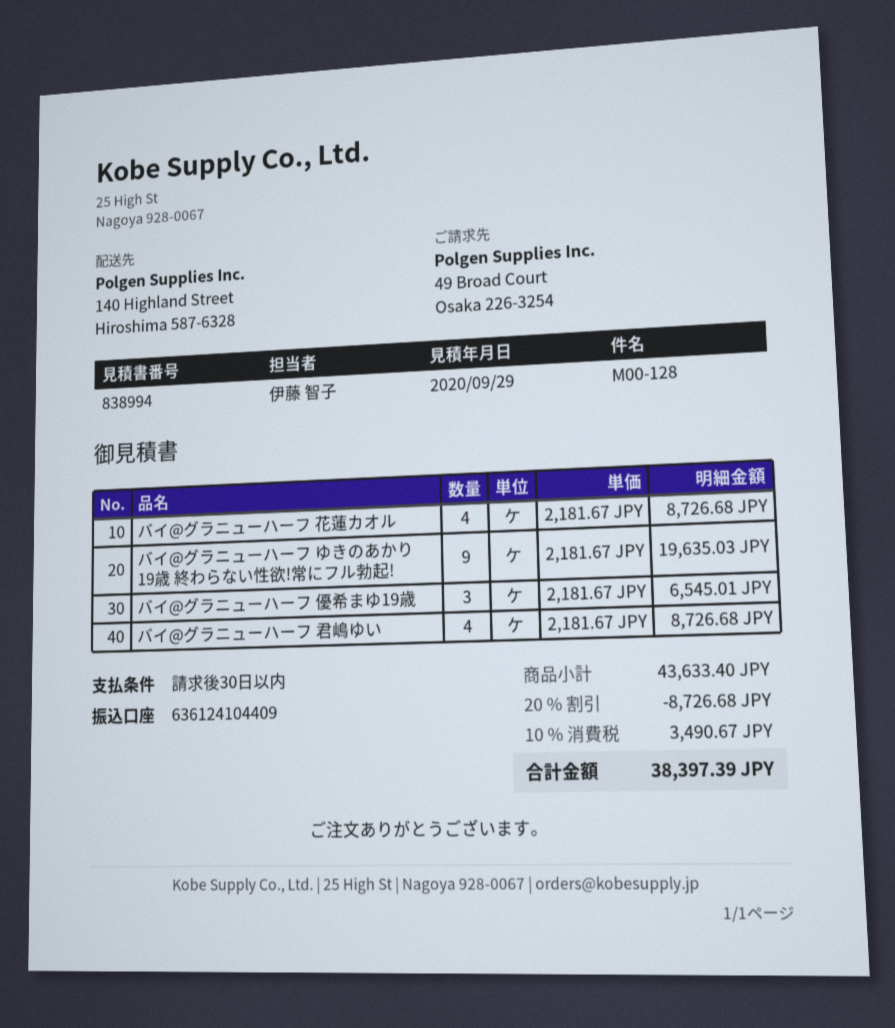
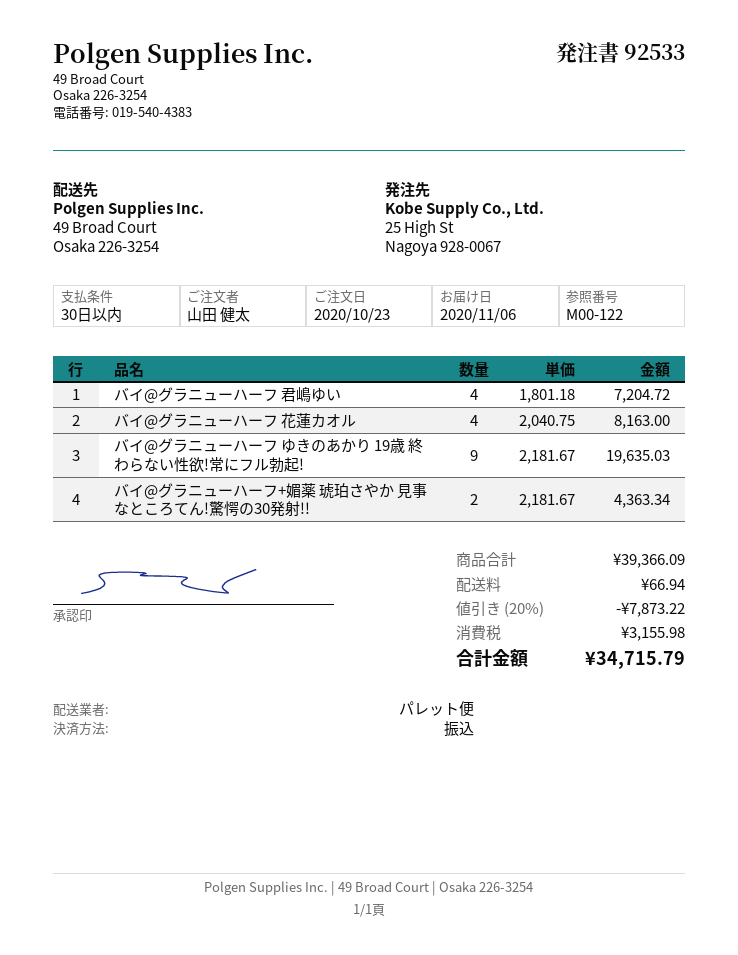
reference: M00-128 -> M00-122
ship to: 140 Highland Street, Hiroshima 587-6328 -> 49 Broad Court, Osaka 226-3254
バイ@グラニューハーフ 花蓮カオル: 4 x 2181.67 = 8726.68 -> 4 x 2040.75 = 8163.00
バイ@グラニューハーフ 優希まゆ19歳: 3 x 2181.67 = 6545.01 -> none
バイ@グラニューハーフ 君嶋ゆい: 4 x 2181.67 = 8726.68 -> 4 x 1801.18 = 7204.72
バイ@グラニューハーフ+媚薬 琥珀さやか 見事なところてん!驚愕の30発射!!: none -> 2 x 2181.67 = 4363.34
subtotal: 43633.40 -> 39366.09
discount: 20% = 8726.68 -> 20% = 7873.22
shipping: none -> 66.94
tax: 3490.67 -> 3155.98
total: 38397.39 -> 34715.79

